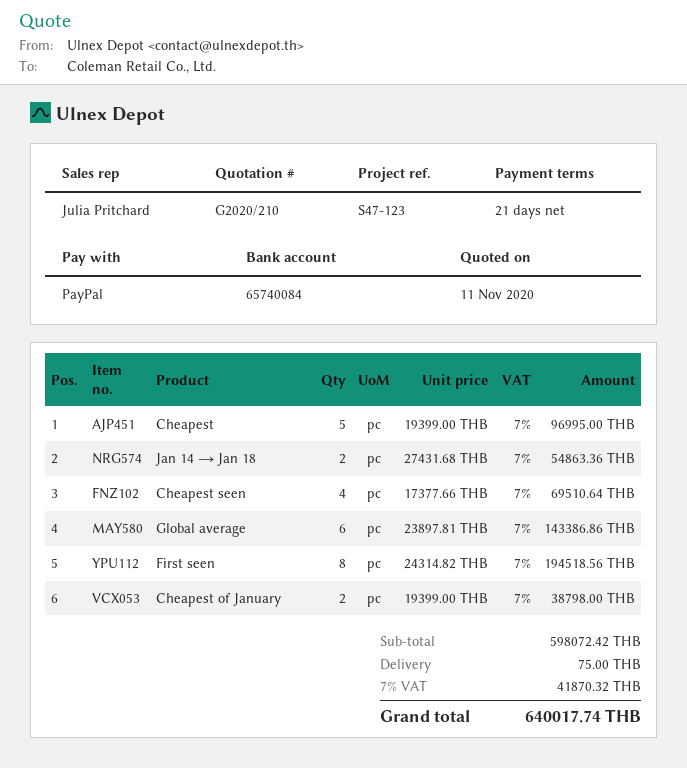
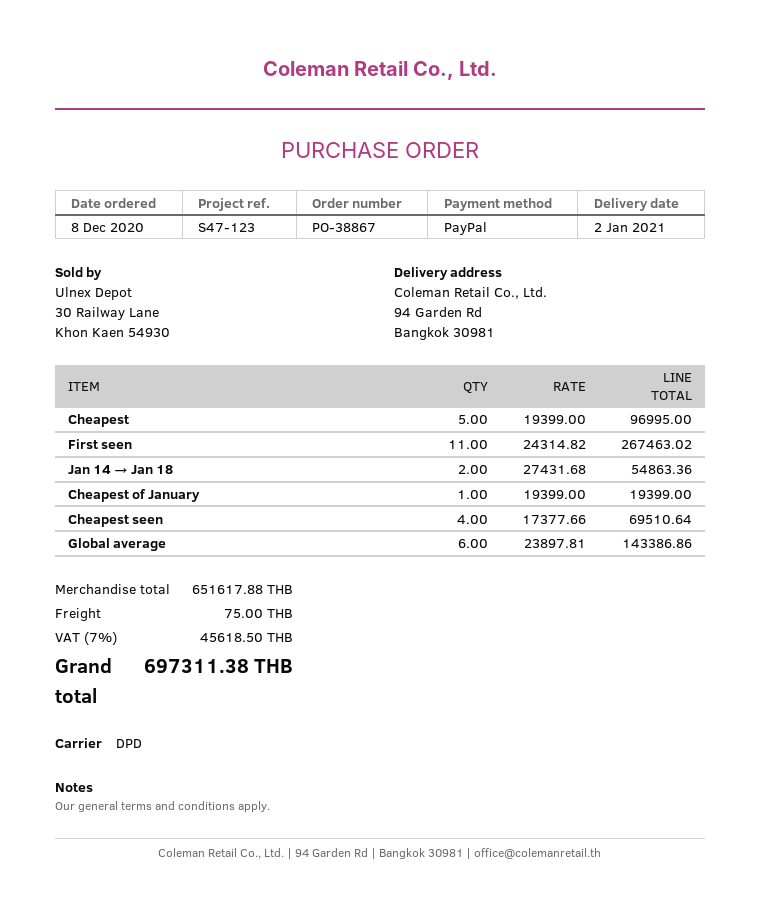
First seen: 8 x 24314.82 = 194518.56 -> 11 x 24314.82 = 267463.02
Cheapest of January: 2 x 19399.00 = 38798.00 -> 1 x 19399.00 = 19399.00
subtotal: 598072.42 -> 651617.88
tax: 7% = 41870.32 -> 7% = 45618.50
total: 640017.74 -> 697311.38

